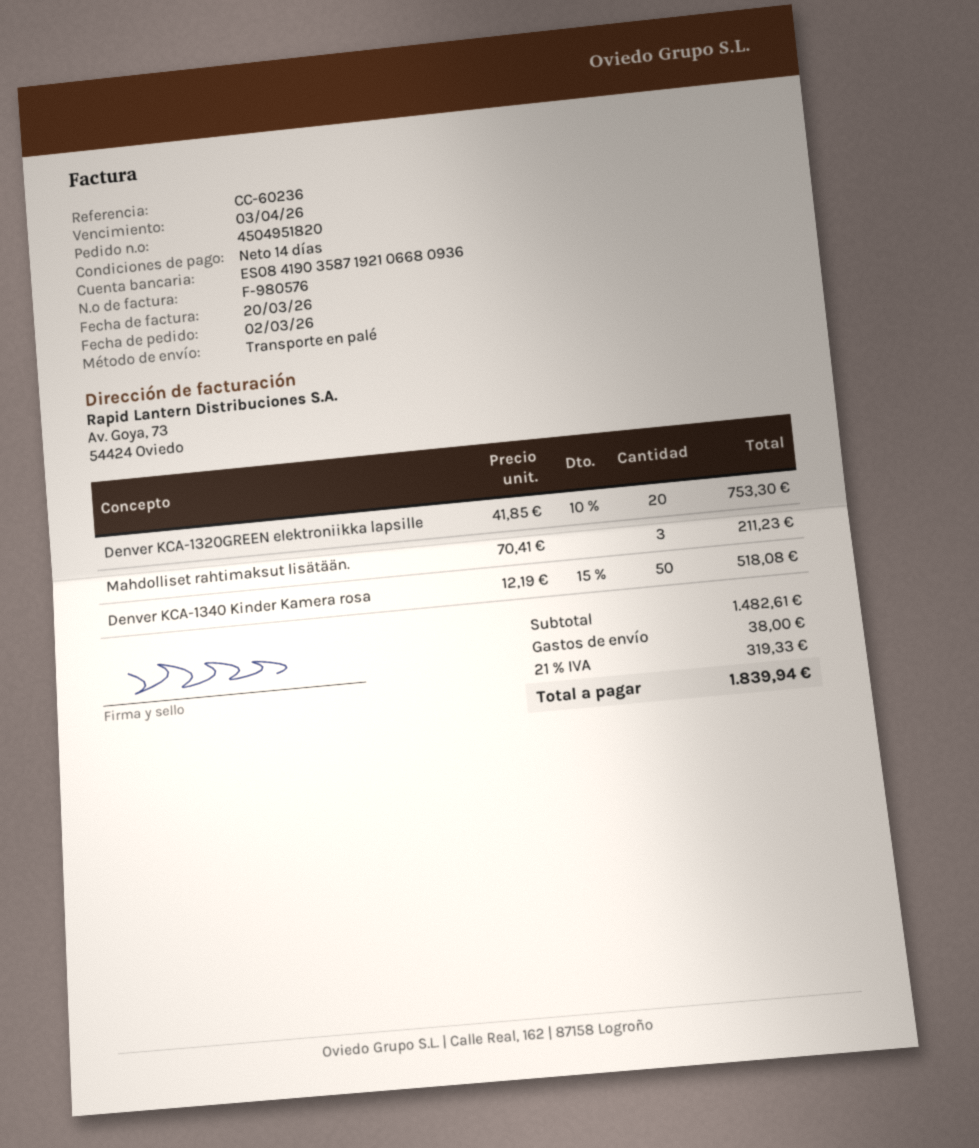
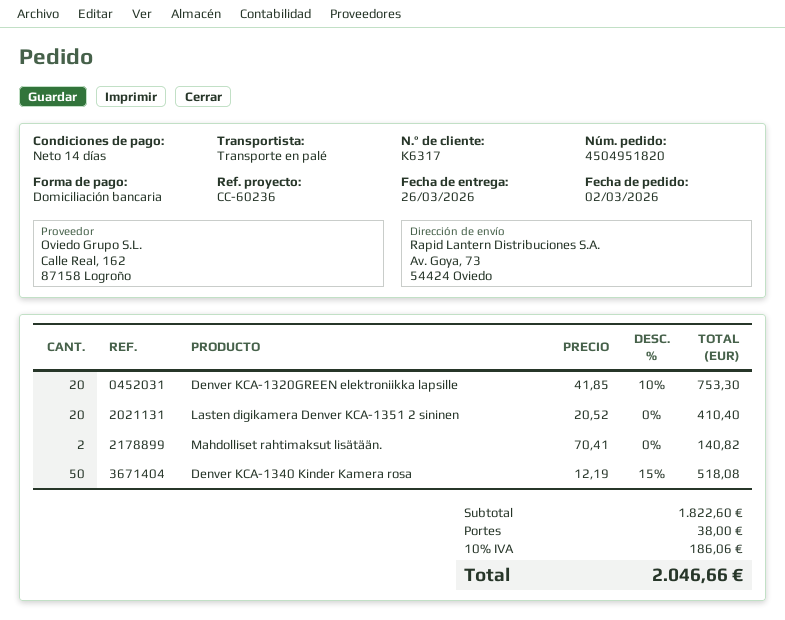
Mahdolliset rahtimaksut lisätään.: 3 x 70.41 = 211.23 -> 2 x 70.41 = 140.82
Lasten digikamera Denver KCA-1351 2 sininen: none -> 20 x 20.52 = 410.40
subtotal: 1482.61 -> 1822.60
tax: 21% = 319.33 -> 10% = 186.06
total: 1839.94 -> 2046.66

